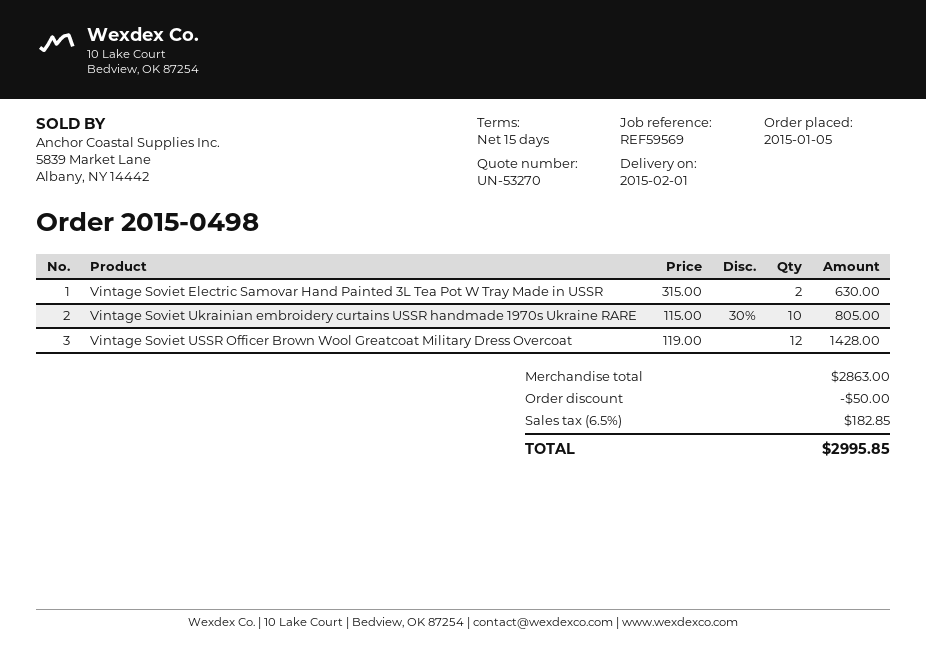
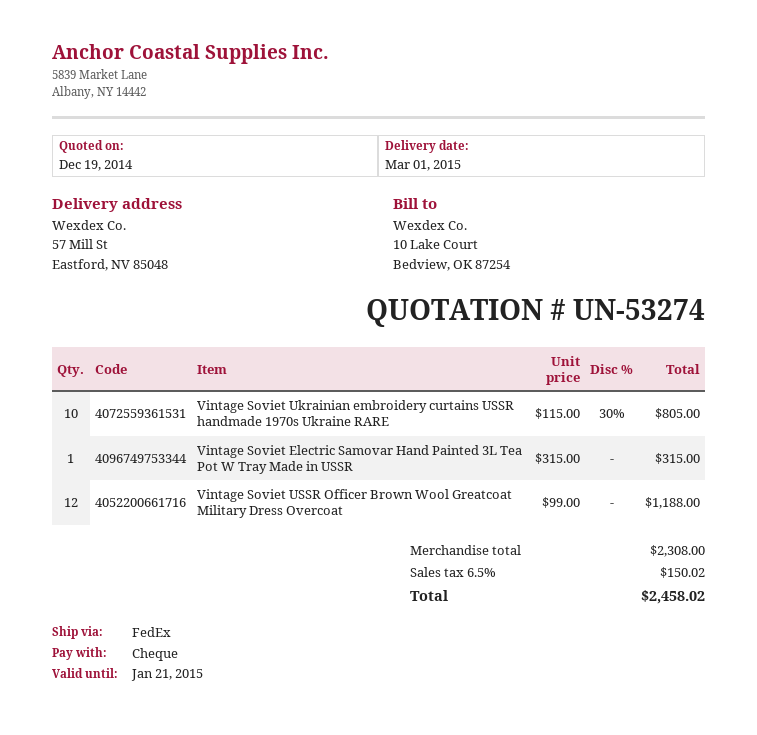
quote number: UN-53270 -> UN-53274
delivery date: 2015-02-01 -> 2015-03-01
Vintage Soviet Electric Samovar Hand Painted 3L Tea Pot W Tray Made in USSR: 2 x 315.00 = 630.00 -> 1 x 315.00 = 315.00
Vintage Soviet USSR Officer Brown Wool Greatcoat Military Dress Overcoat: 12 x 119.00 = 1428.00 -> 12 x 99.00 = 1188.00
subtotal: 2863.00 -> 2308.00
discount: 50.00 -> none
tax: 6.5% = 182.85 -> 6.5% = 150.02
total: 2995.85 -> 2458.02

